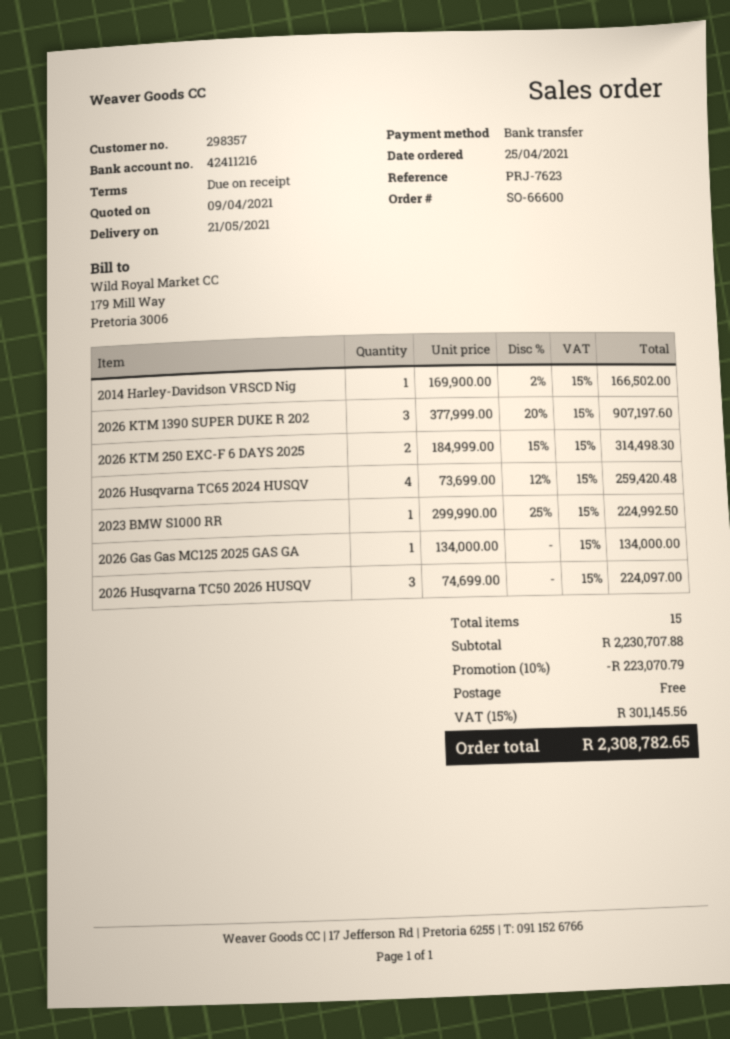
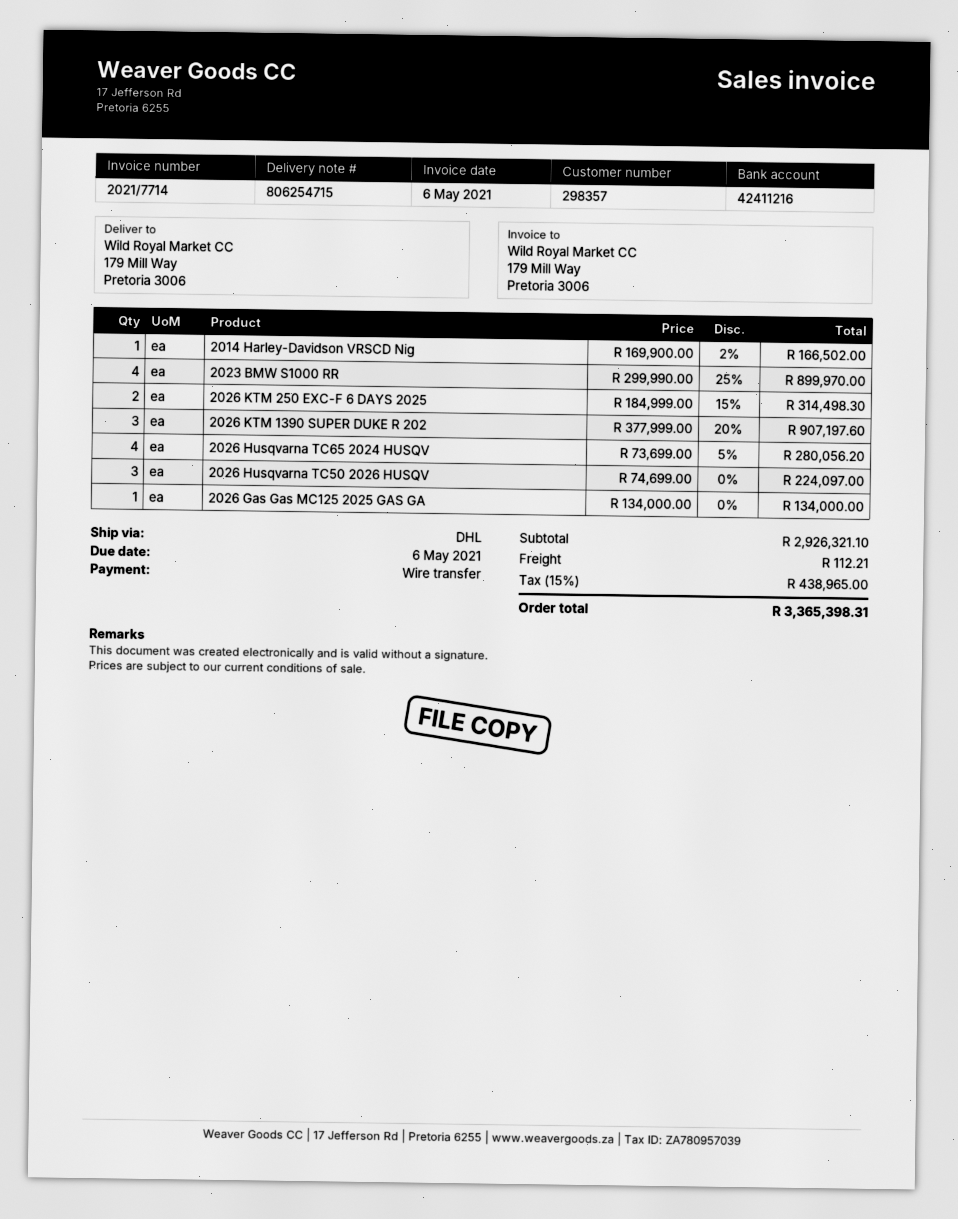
2026 Husqvarna TC65 2024 HUSQV: 4 x 73699.00 - 12% = 259420.48 -> 4 x 73699.00 - 5% = 280056.20
2023 BMW S1000 RR: 1 x 299990.00 - 25% = 224992.50 -> 4 x 299990.00 - 25% = 899970.00
subtotal: 2230707.88 -> 2926321.10
discount: 10% = 223070.79 -> none
shipping: 0.00 -> 112.21
tax: 15% = 301145.56 -> 15% = 438965.00
total: 2308782.65 -> 3365398.31

